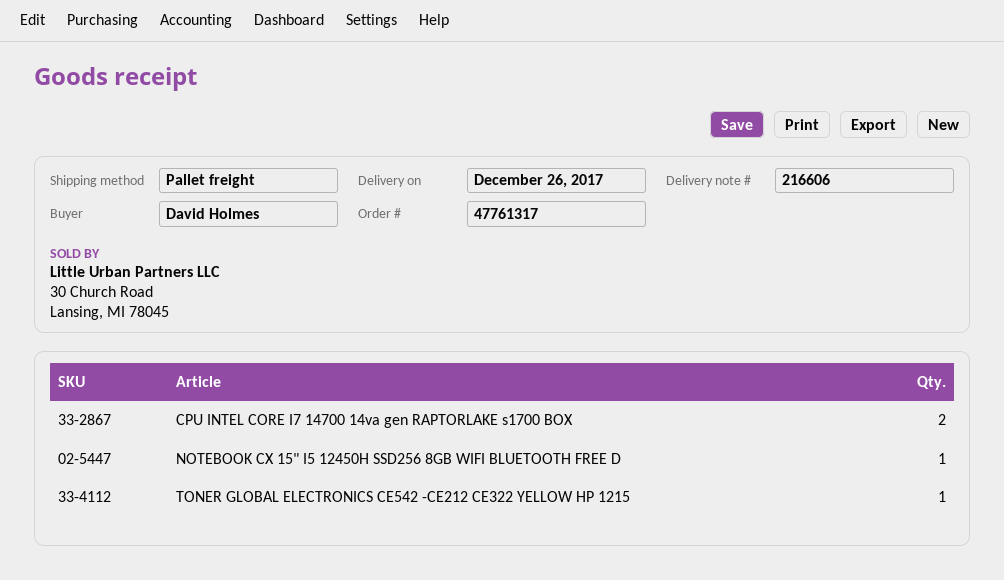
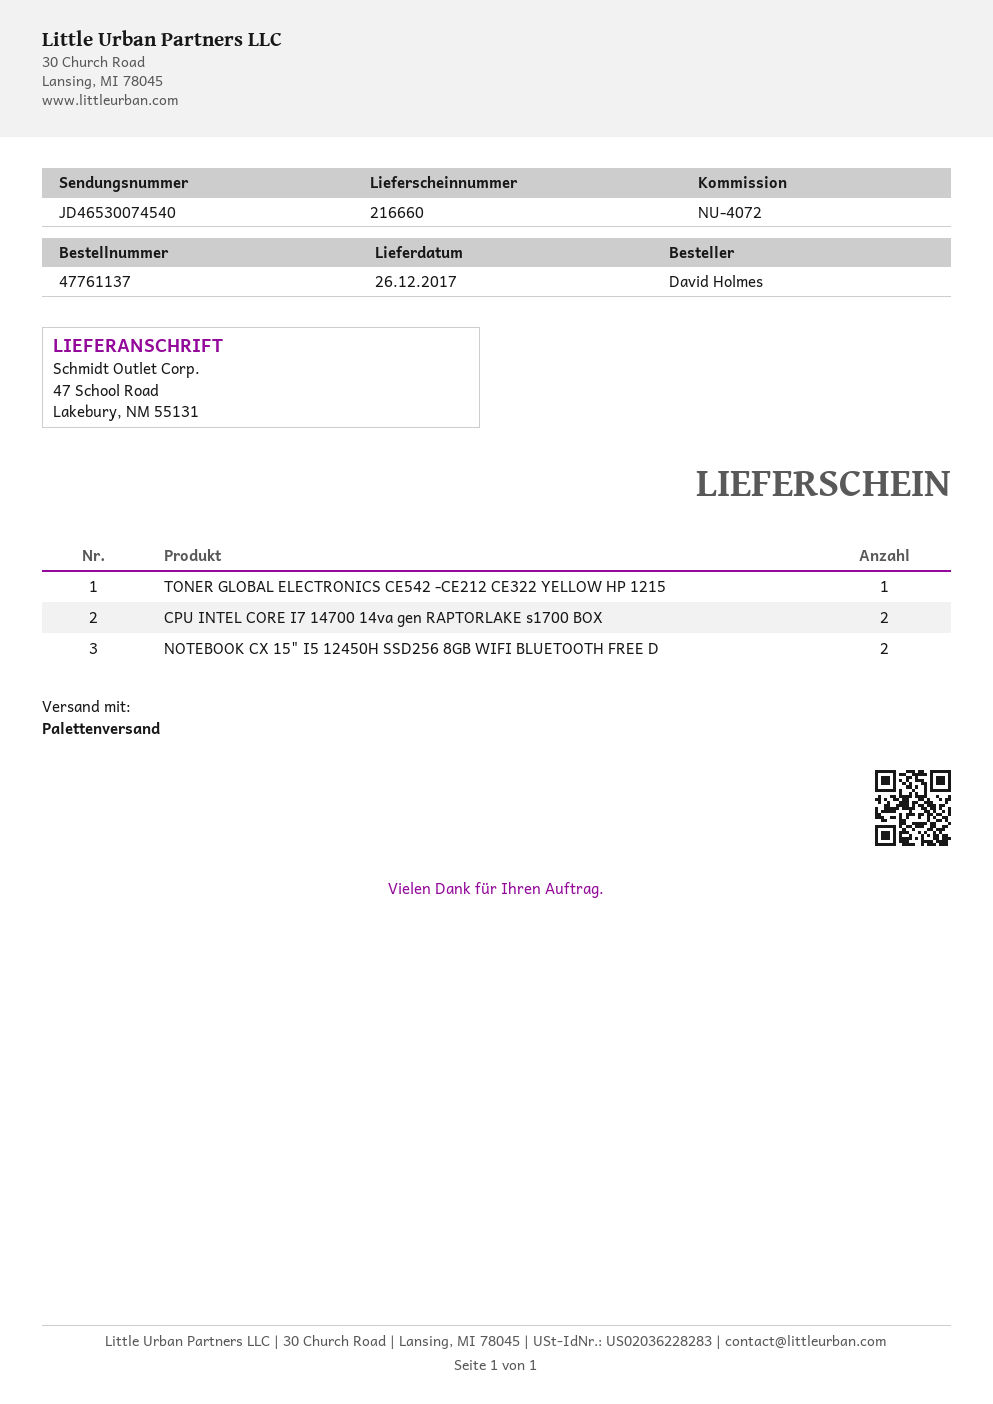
order number: 47761317 -> 47761137
delivery note number: 216606 -> 216660
NOTEBOOK CX 15" I5 12450H SSD256 8GB WIFI BLUETOOTH FREE D: 1 -> 2

